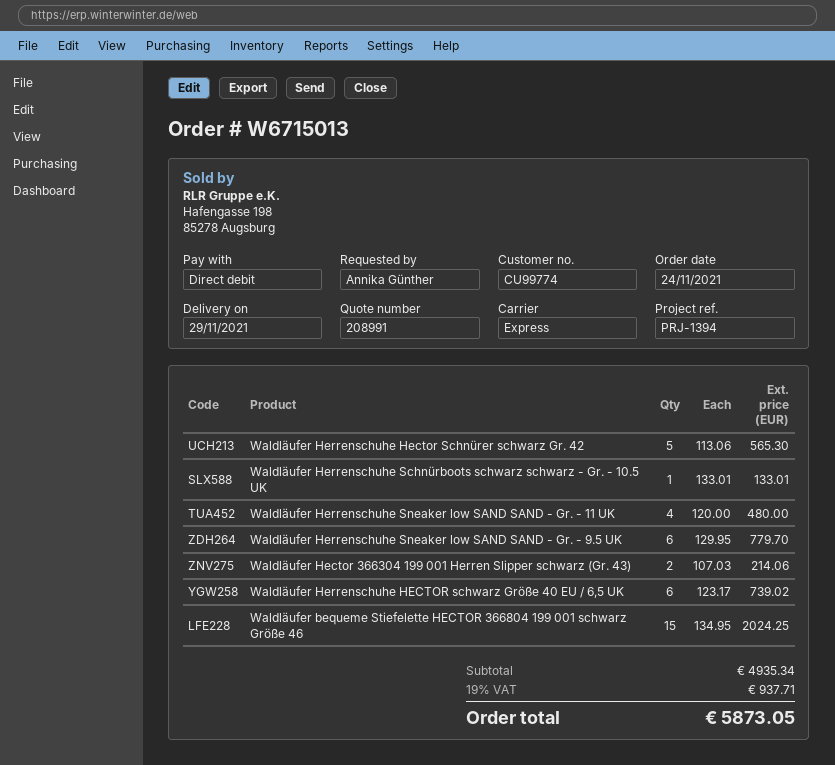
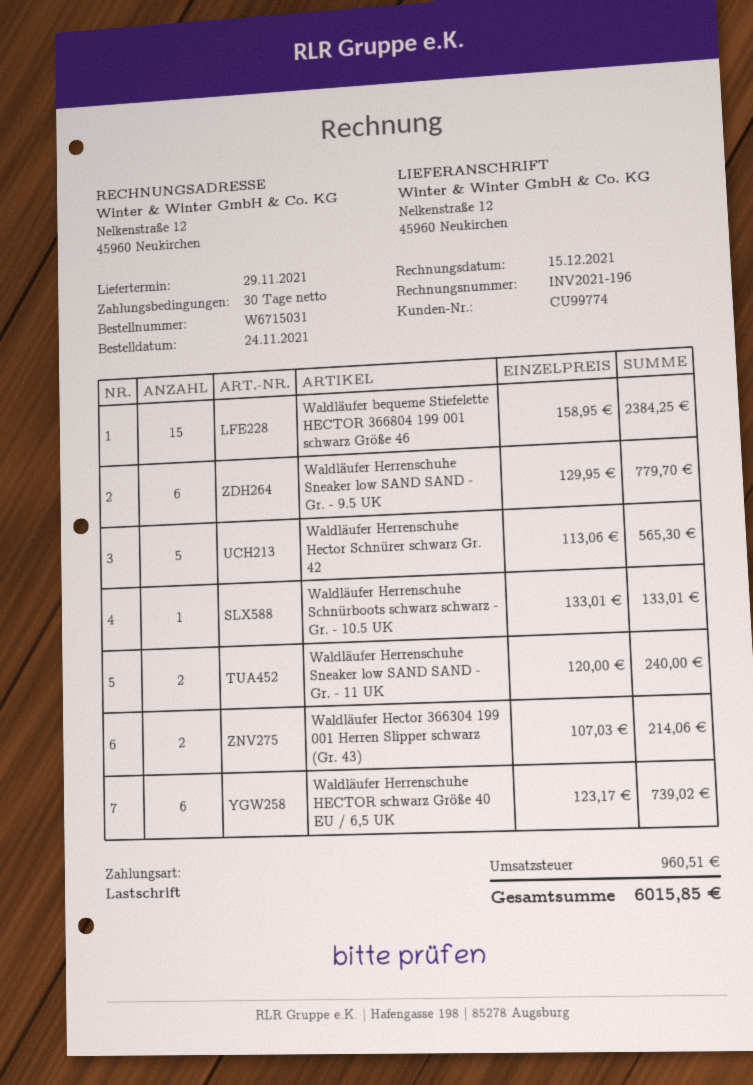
order number: W6715013 -> W6715031
Waldläufer Herrenschuhe Sneaker low SAND SAND - Gr. - 11 UK: 4 x 120.00 = 480.00 -> 2 x 120.00 = 240.00
Waldläufer bequeme Stiefelette HECTOR 366804 199 001 schwarz Größe 46: 15 x 134.95 = 2024.25 -> 15 x 158.95 = 2384.25
tax: 937.71 -> 960.51
total: 5873.05 -> 6015.85

